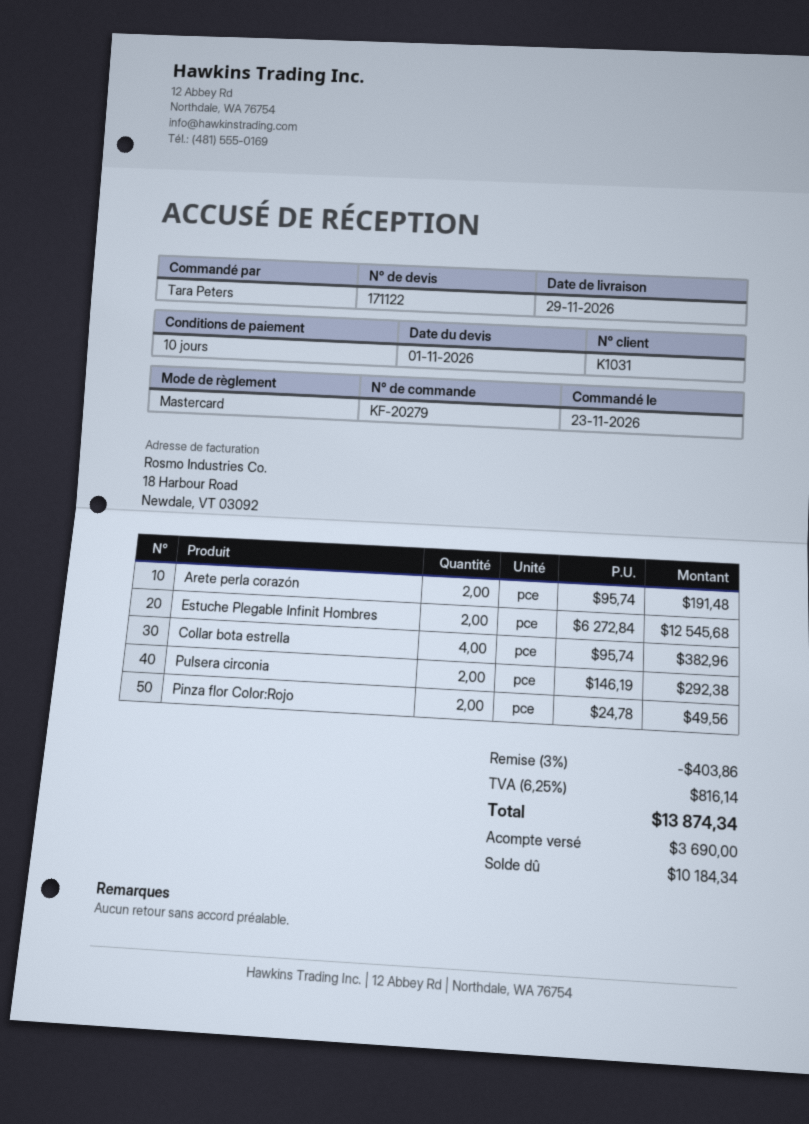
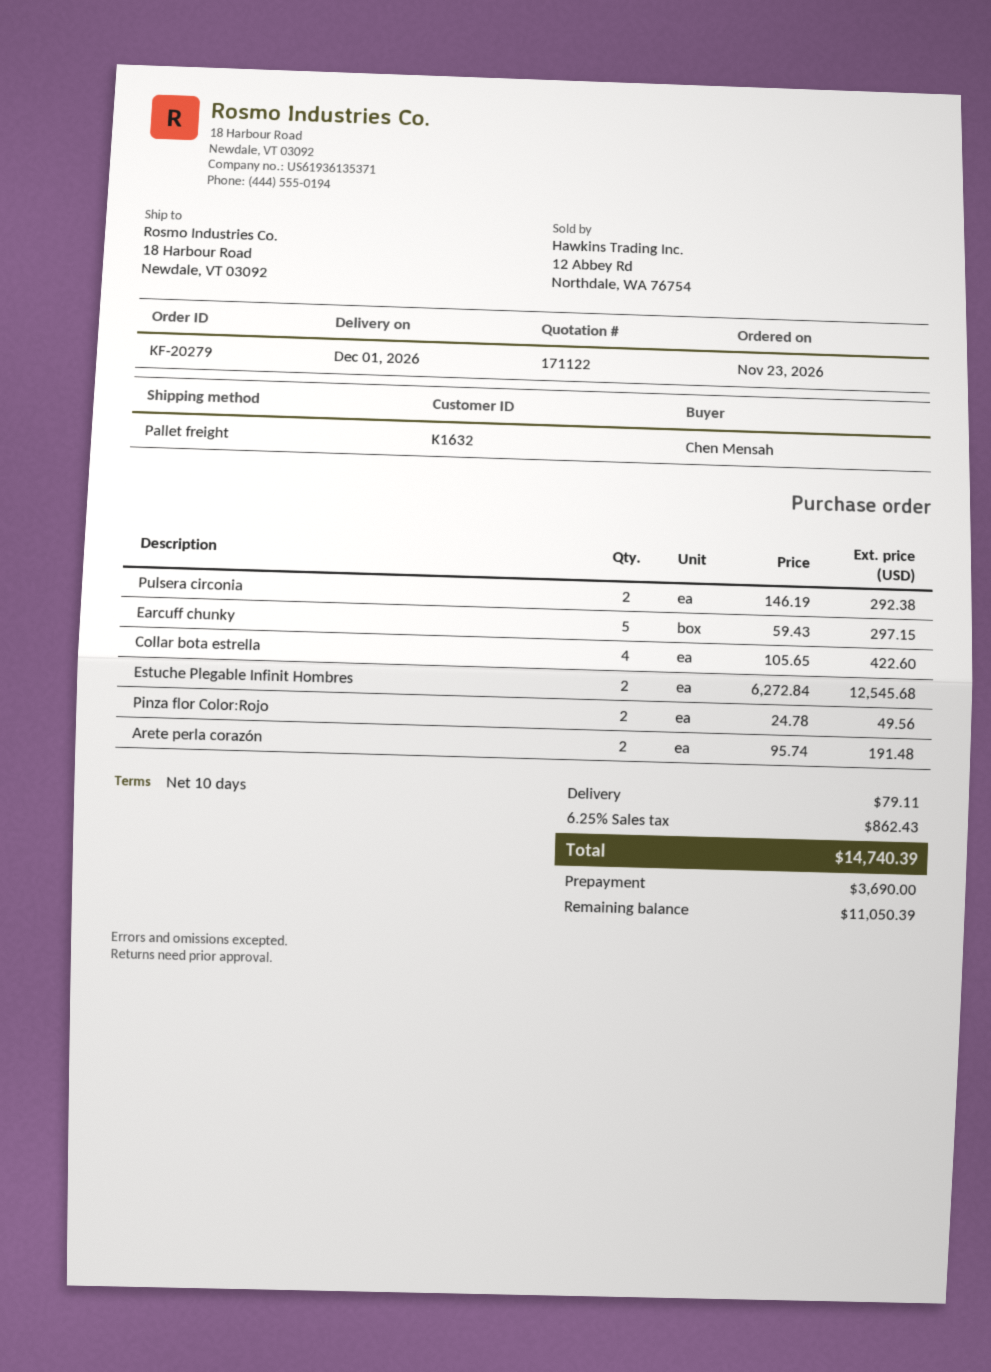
delivery date: 2026-11-29 -> 2026-12-01
customer number: K1031 -> K1632
ordered by: Tara Peters -> Chen Mensah
Collar bota estrella: 4 x 95.74 = 382.96 -> 4 x 105.65 = 422.60
Earcuff chunky: none -> 5 x 59.43 = 297.15
discount: 3% = 403.86 -> none
shipping: none -> 79.11
tax: 6.25% = 816.14 -> 6.25% = 862.43
total: 13874.34 -> 14740.39
balance: 10184.34 -> 11050.39

